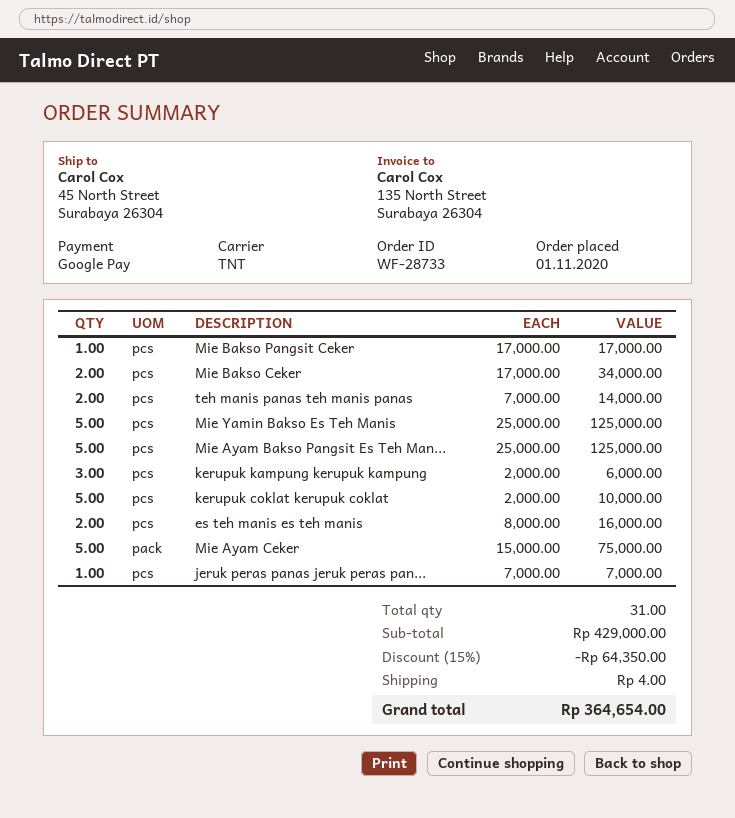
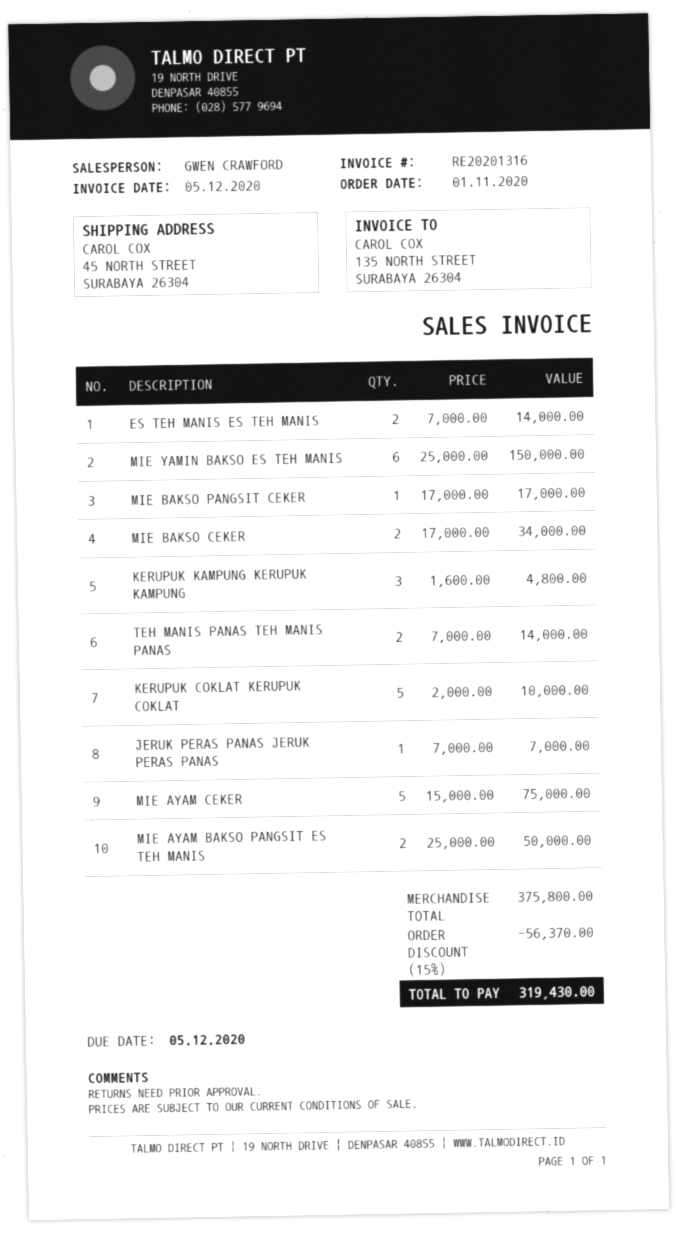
Mie Yamin Bakso Es Teh Manis: 5 x 25000.00 = 125000.00 -> 6 x 25000.00 = 150000.00
Mie Ayam Bakso Pangsit Es Teh Man...: 5 x 25000.00 = 125000.00 -> 2 x 25000.00 = 50000.00
kerupuk kampung kerupuk kampung: 3 x 2000.00 = 6000.00 -> 3 x 1600.00 = 4800.00
es teh manis es teh manis: 2 x 8000.00 = 16000.00 -> 2 x 7000.00 = 14000.00
subtotal: 429000.00 -> 375800.00
discount: 15% = 64350.00 -> 15% = 56370.00
shipping: 4.00 -> none
total: 364654.00 -> 319430.00

